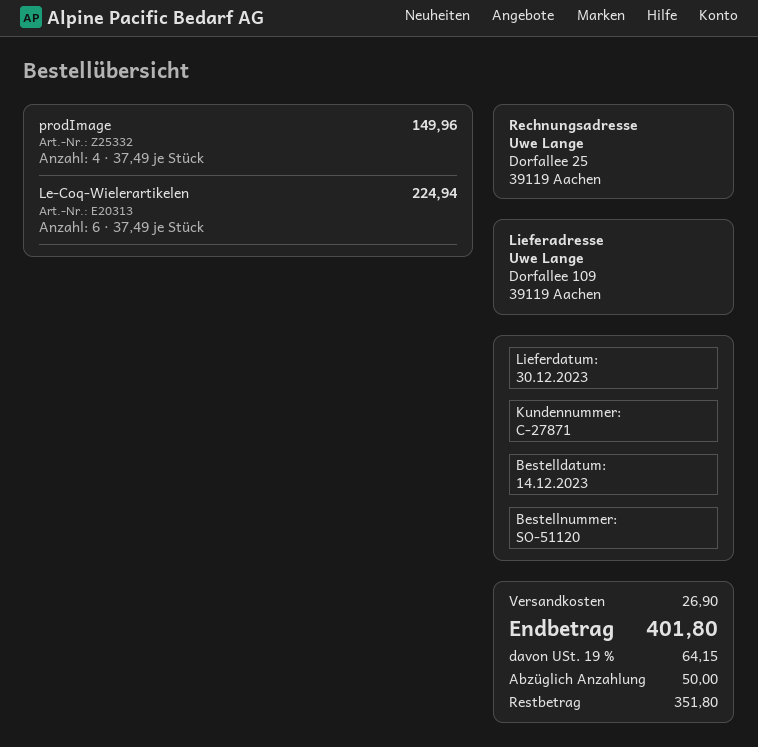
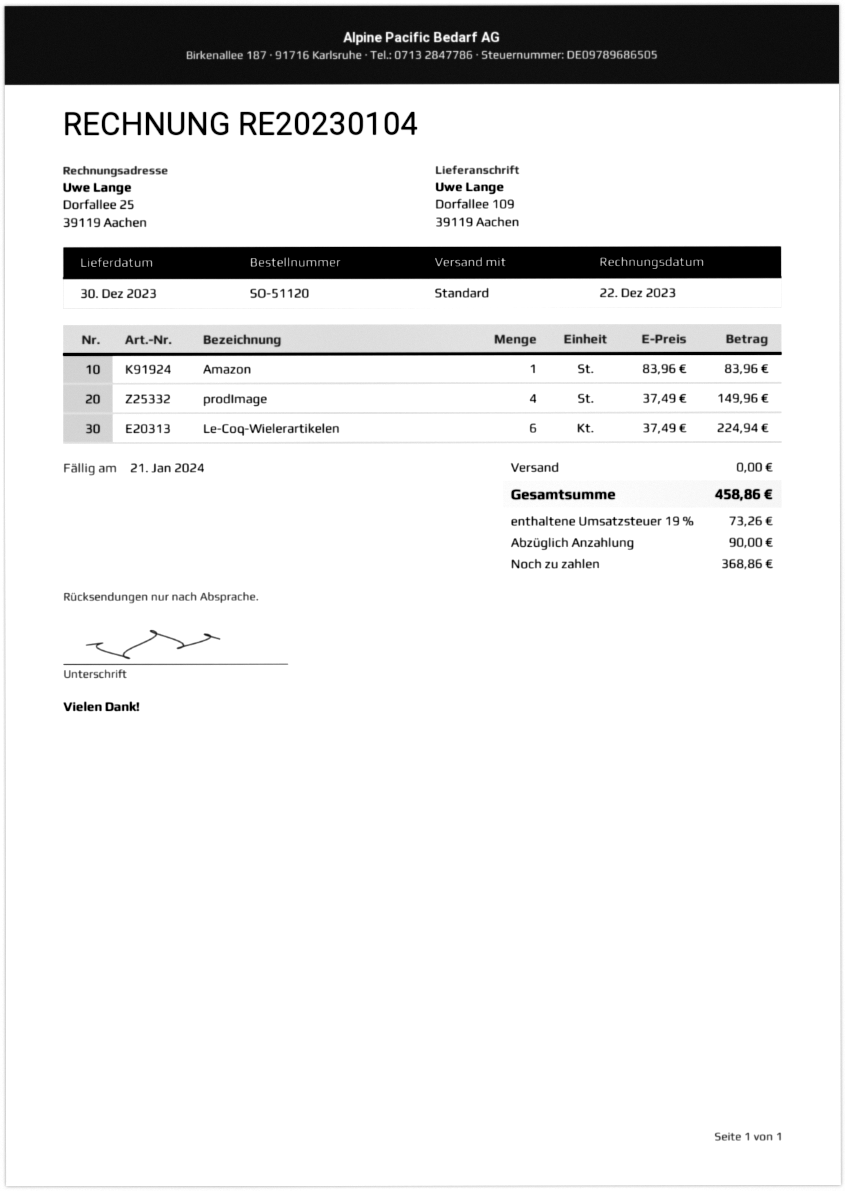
Amazon: none -> 1 x 83.96 = 83.96
shipping: 26.90 -> 0.00
tax: 19% = 64.15 -> 19% = 73.26
total: 401.80 -> 458.86
deposit: 50.00 -> 90.00
balance: 351.80 -> 368.86

